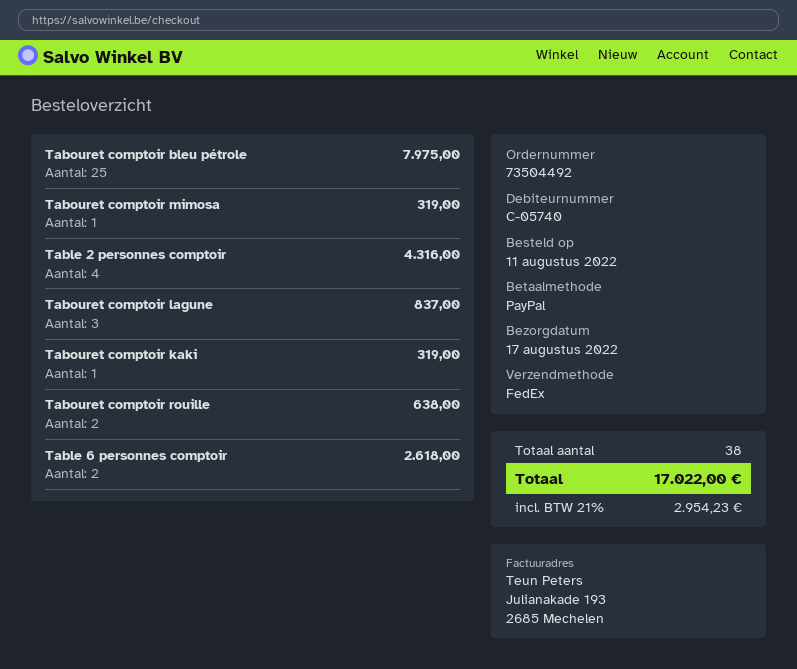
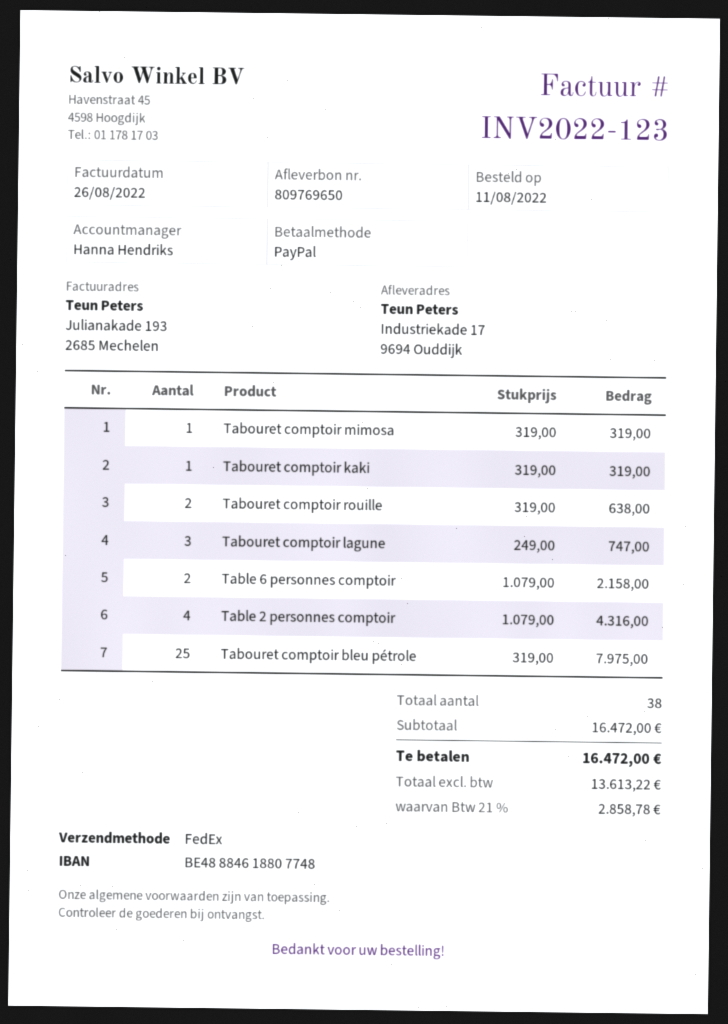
Tabouret comptoir lagune: 3 for 837.00 -> 3 for 747.00
Table 6 personnes comptoir: 2 for 2618.00 -> 2 for 2158.00
tax: 21% = 2954.23 -> 21% = 2858.78
total: 17022.00 -> 16472.00

